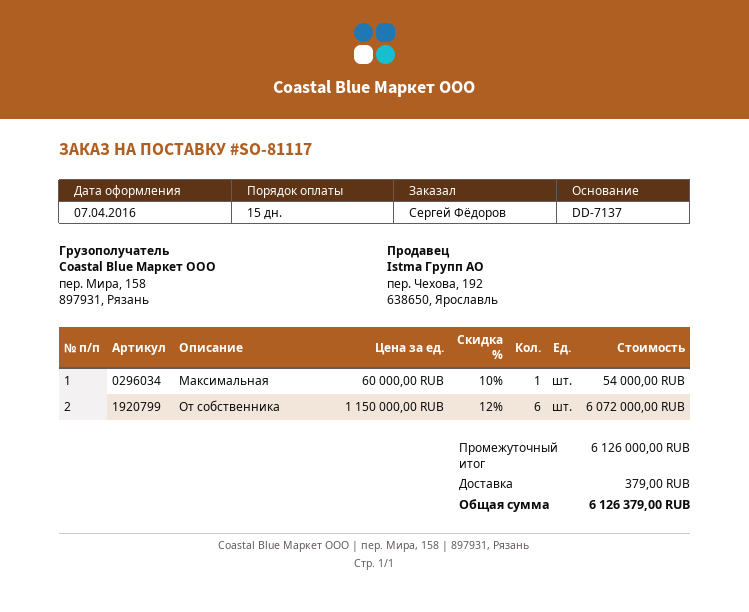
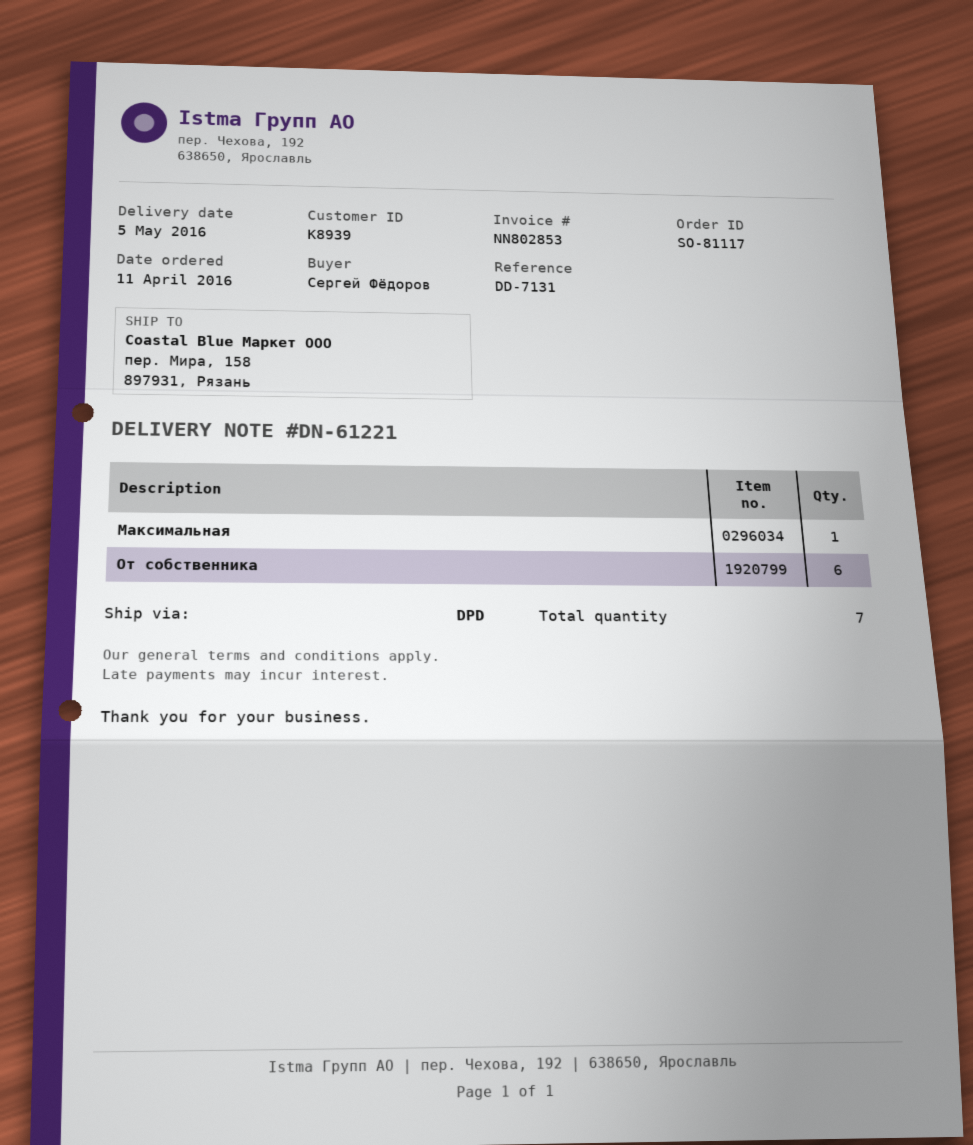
order date: 2016-04-07 -> 2016-04-11
reference: DD-7137 -> DD-7131

